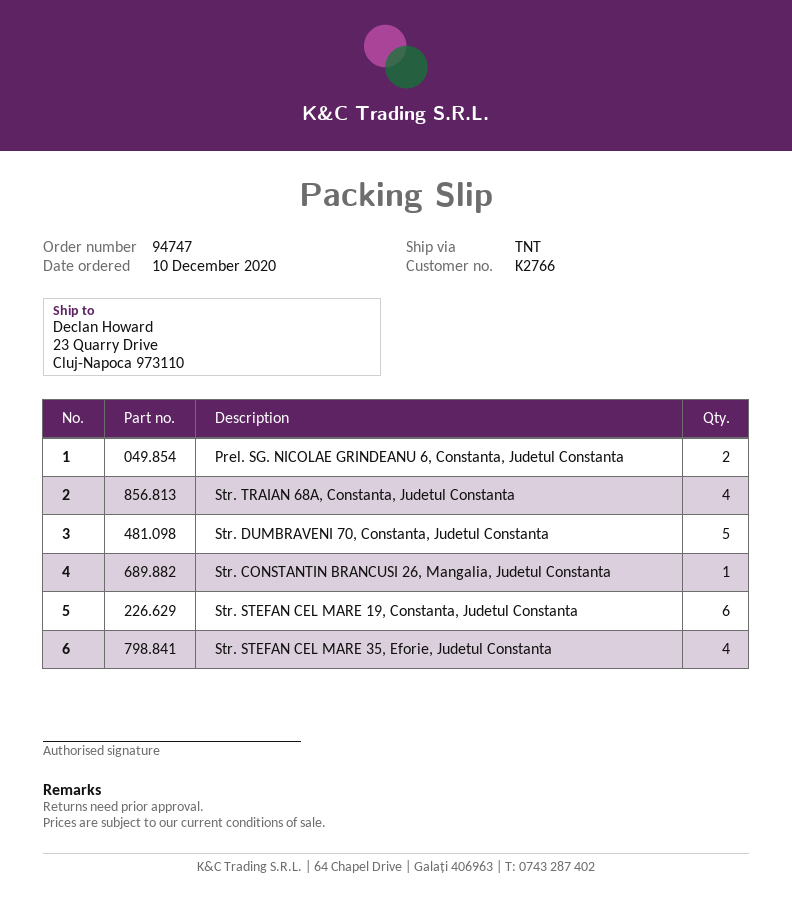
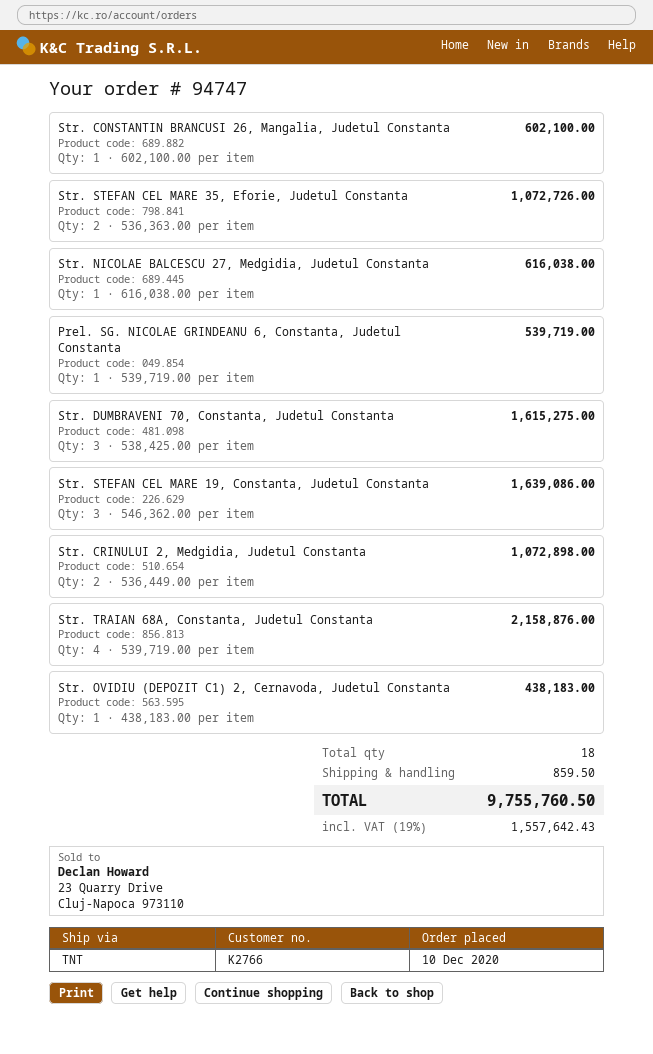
Prel. SG. NICOLAE GRINDEANU 6, Constanta, Judetul Constanta: 2 -> 1
Str. DUMBRAVENI 70, Constanta, Judetul Constanta: 5 -> 3
Str. STEFAN CEL MARE 19, Constanta, Judetul Constanta: 6 -> 3
Str. STEFAN CEL MARE 35, Eforie, Judetul Constanta: 4 -> 2
Str. NICOLAE BALCESCU 27, Medgidia, Judetul Constanta: none -> 1
Str. CRINULUI 2, Medgidia, Judetul Constanta: none -> 2
Str. OVIDIU (DEPOZIT C1) 2, Cernavoda, Judetul Constanta: none -> 1

